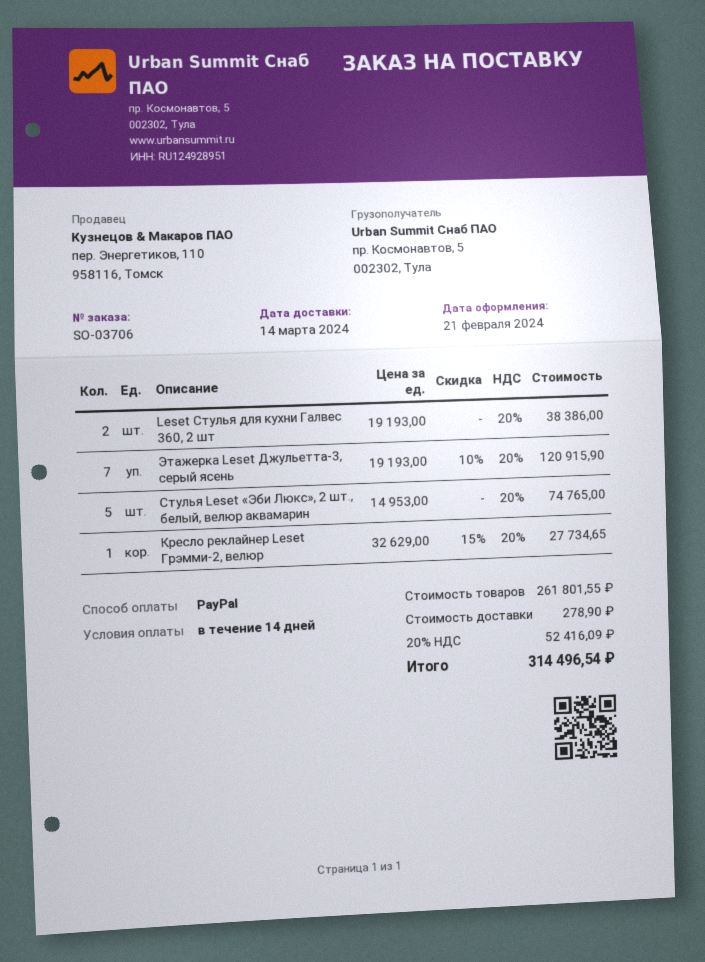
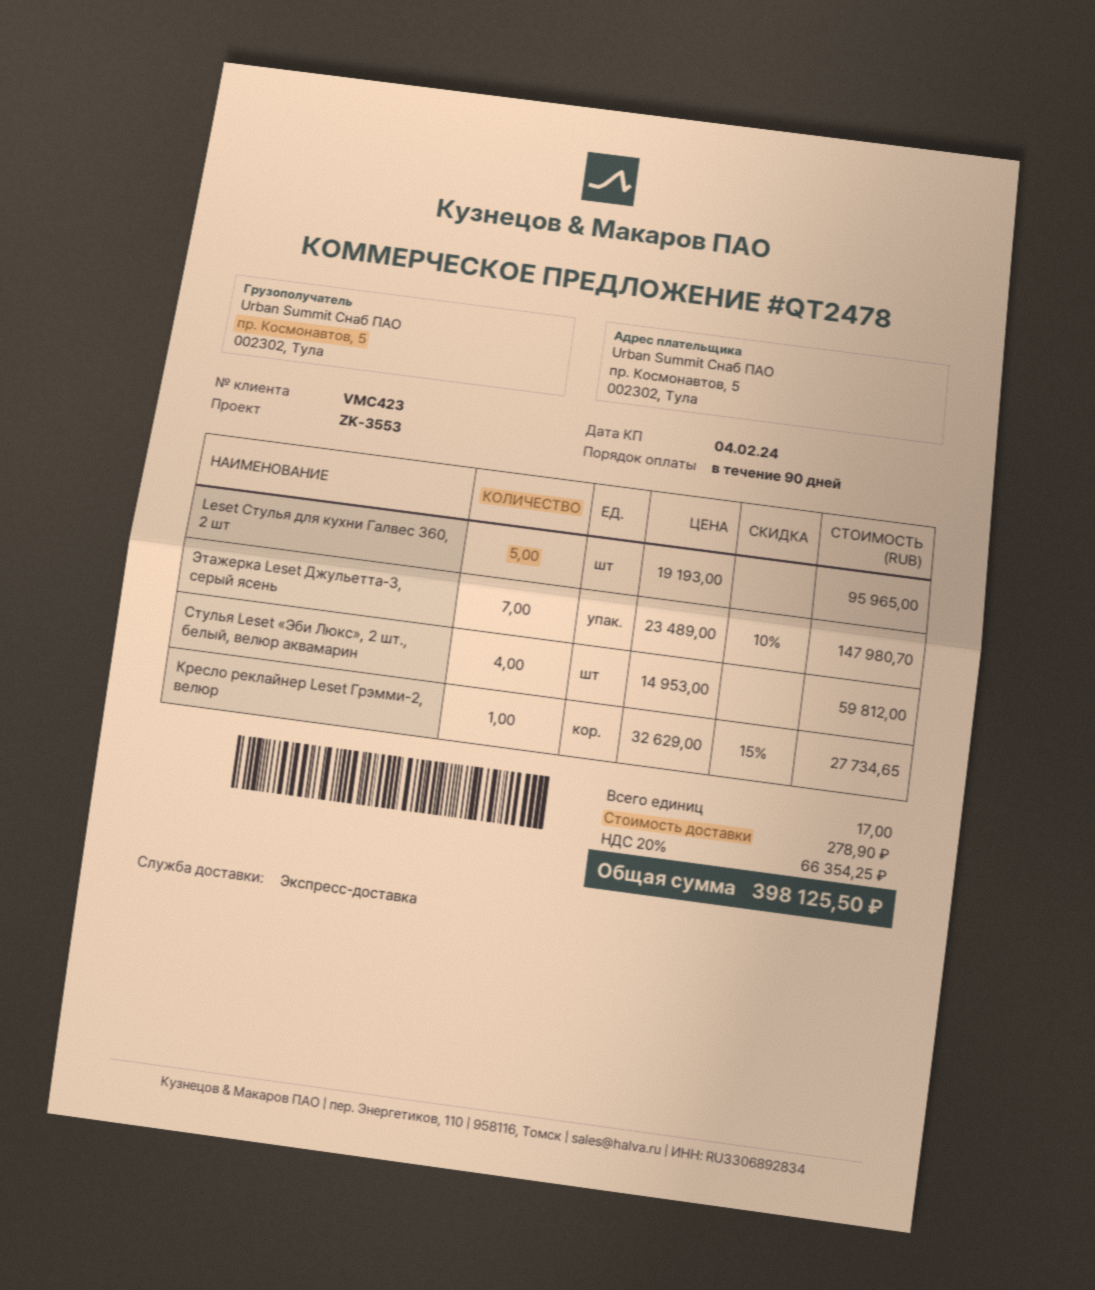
payment terms: 14 days -> 90 days
Leset Стулья для кухни Галвес 360, 2 шт: 2 x 19193.00 = 38386.00 -> 5 x 19193.00 = 95965.00
Этажерка Leset Джульетта-3, серый ясень: 7 x 19193.00 - 10% = 120915.90 -> 7 x 23489.00 - 10% = 147980.70
Стулья Leset «Эби Люкс», 2 шт., белый, велюр аквамарин: 5 x 14953.00 = 74765.00 -> 4 x 14953.00 = 59812.00
tax: 20% = 52416.09 -> 20% = 66354.25
total: 314496.54 -> 398125.50

